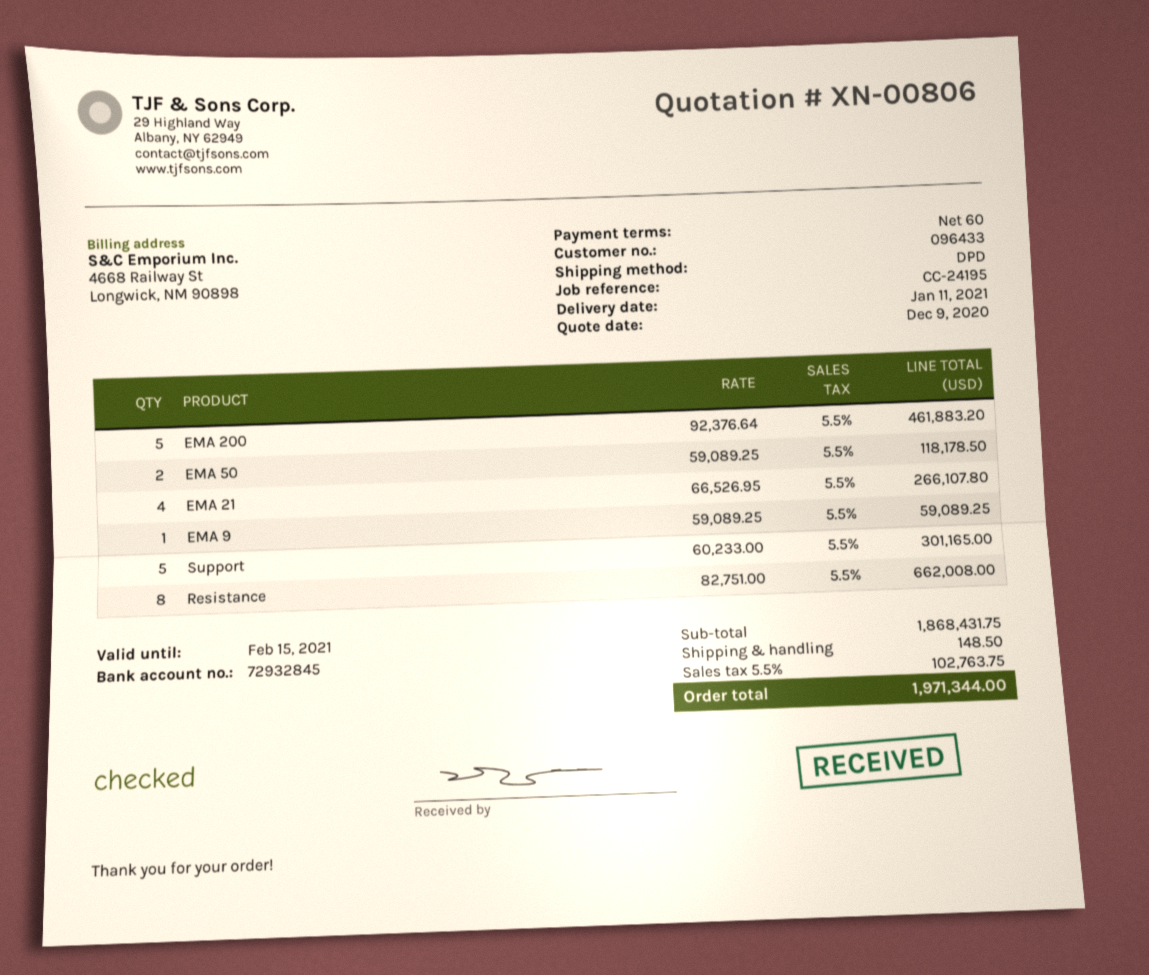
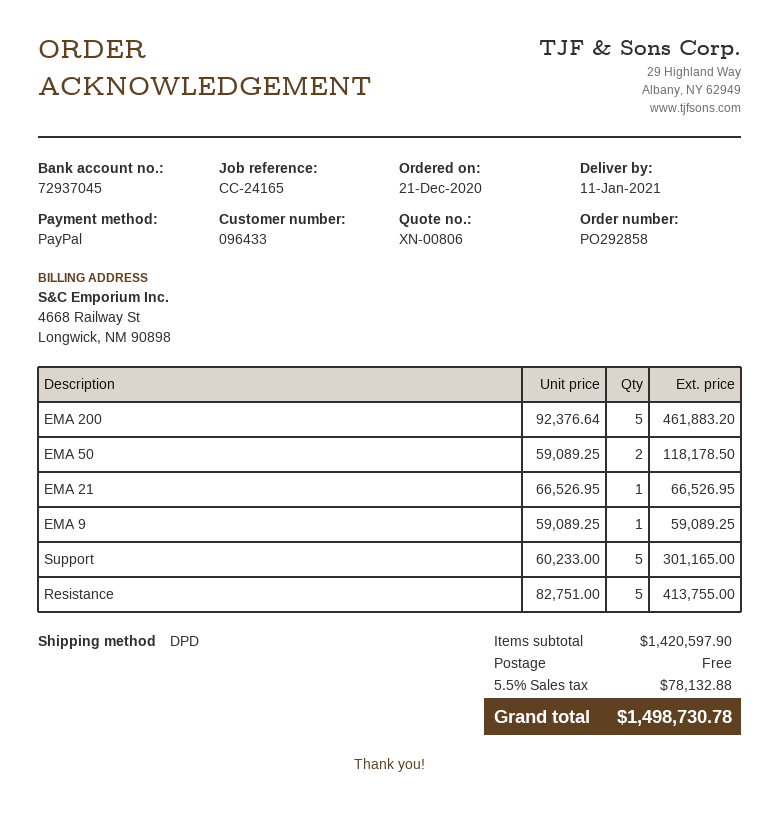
reference: CC-24195 -> CC-24165
bank account: 72932845 -> 72937045
EMA 21: 4 x 66526.95 = 266107.80 -> 1 x 66526.95 = 66526.95
Resistance: 8 x 82751.00 = 662008.00 -> 5 x 82751.00 = 413755.00
subtotal: 1868431.75 -> 1420597.90
shipping: 148.50 -> 0.00
tax: 5.5% = 102763.75 -> 5.5% = 78132.88
total: 1971344.00 -> 1498730.78

